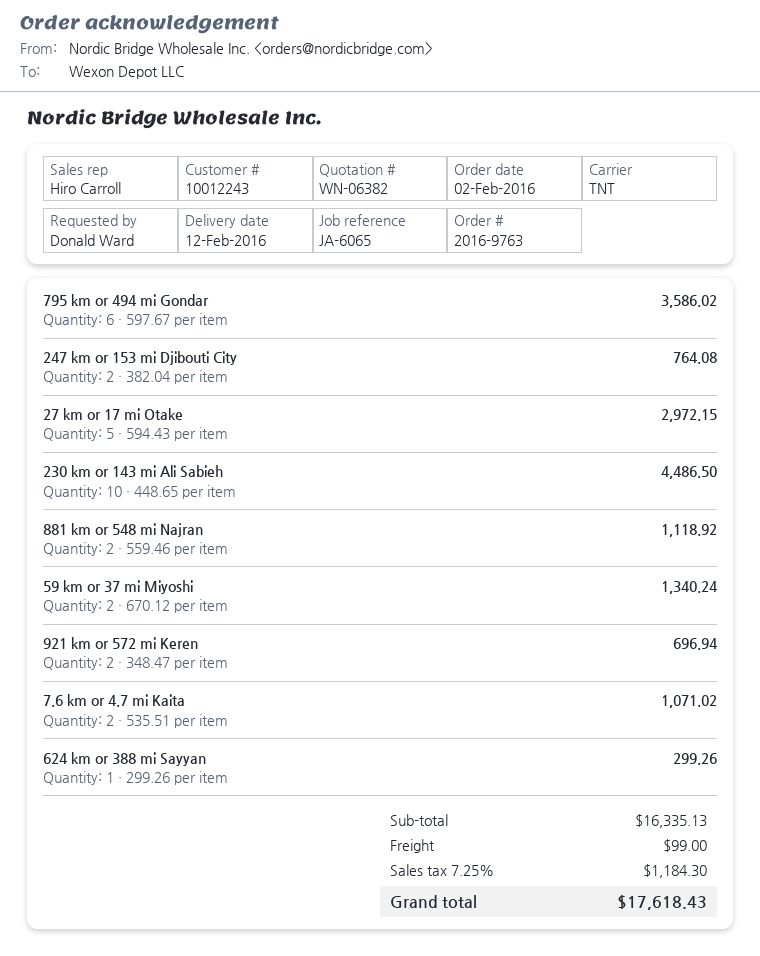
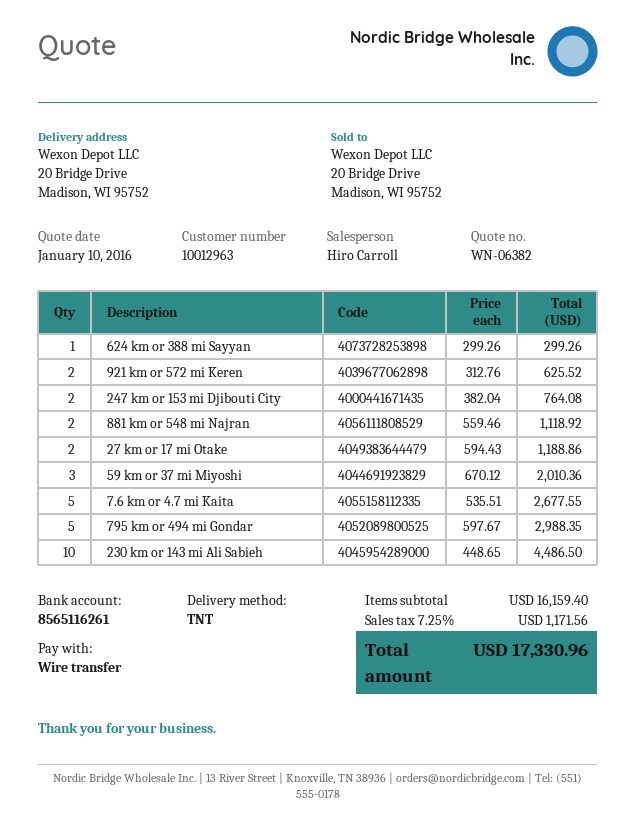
customer number: 10012243 -> 10012963
795 km or 494 mi Gondar: 6 x 597.67 = 3586.02 -> 5 x 597.67 = 2988.35
27 km or 17 mi Otake: 5 x 594.43 = 2972.15 -> 2 x 594.43 = 1188.86
59 km or 37 mi Miyoshi: 2 x 670.12 = 1340.24 -> 3 x 670.12 = 2010.36
921 km or 572 mi Keren: 2 x 348.47 = 696.94 -> 2 x 312.76 = 625.52
7.6 km or 4.7 mi Kaita: 2 x 535.51 = 1071.02 -> 5 x 535.51 = 2677.55
subtotal: 16335.13 -> 16159.40
shipping: 99.00 -> none
tax: 7.25% = 1184.30 -> 7.25% = 1171.56
total: 17618.43 -> 17330.96

